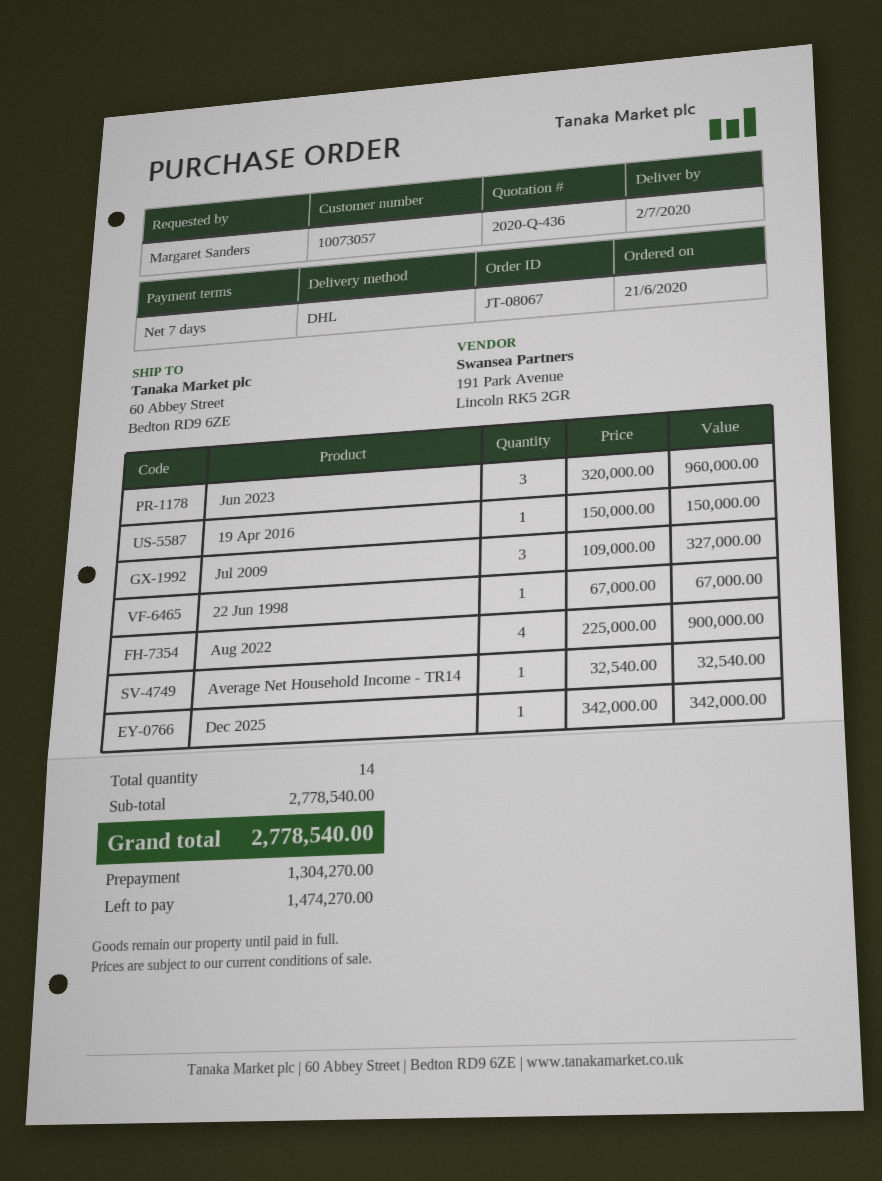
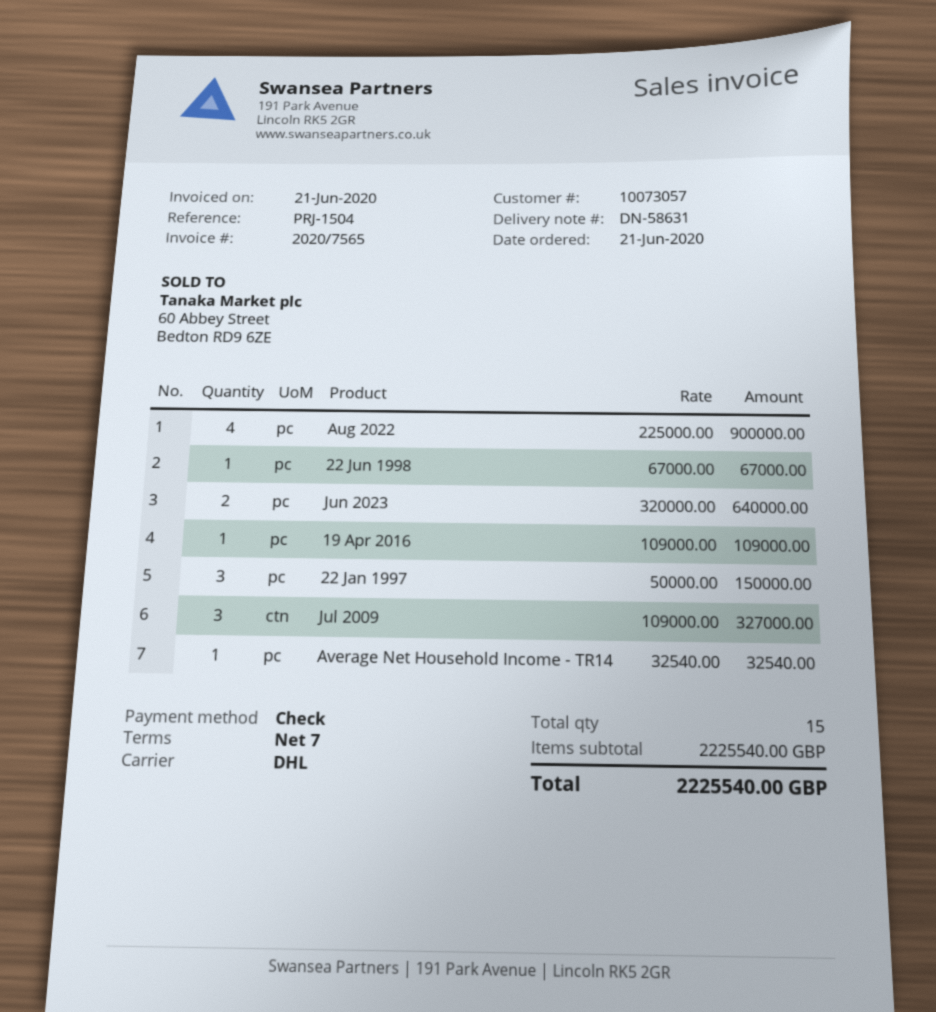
Jun 2023: 3 x 320000.00 = 960000.00 -> 2 x 320000.00 = 640000.00
19 Apr 2016: 1 x 150000.00 = 150000.00 -> 1 x 109000.00 = 109000.00
Dec 2025: 1 x 342000.00 = 342000.00 -> none
22 Jan 1997: none -> 3 x 50000.00 = 150000.00
total quantity: 14 -> 15
subtotal: 2778540.00 -> 2225540.00
total: 2778540.00 -> 2225540.00

